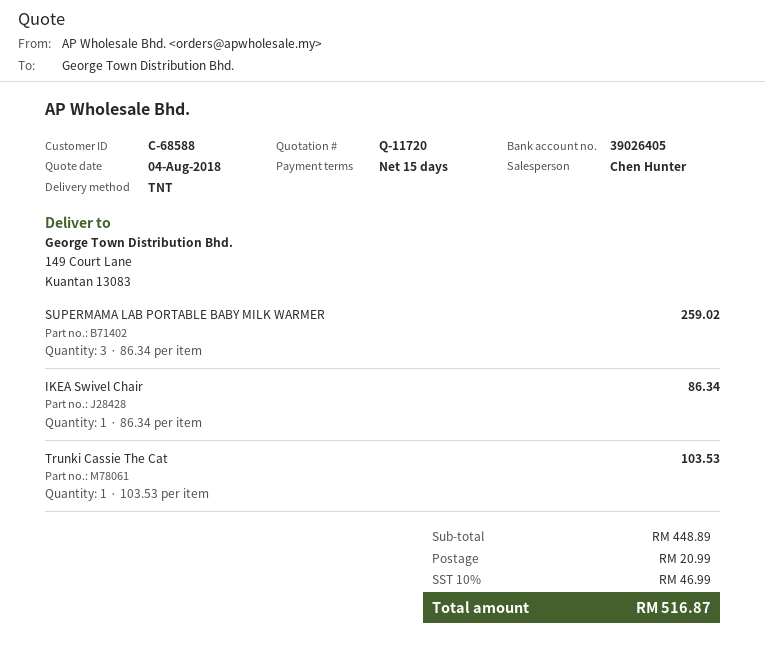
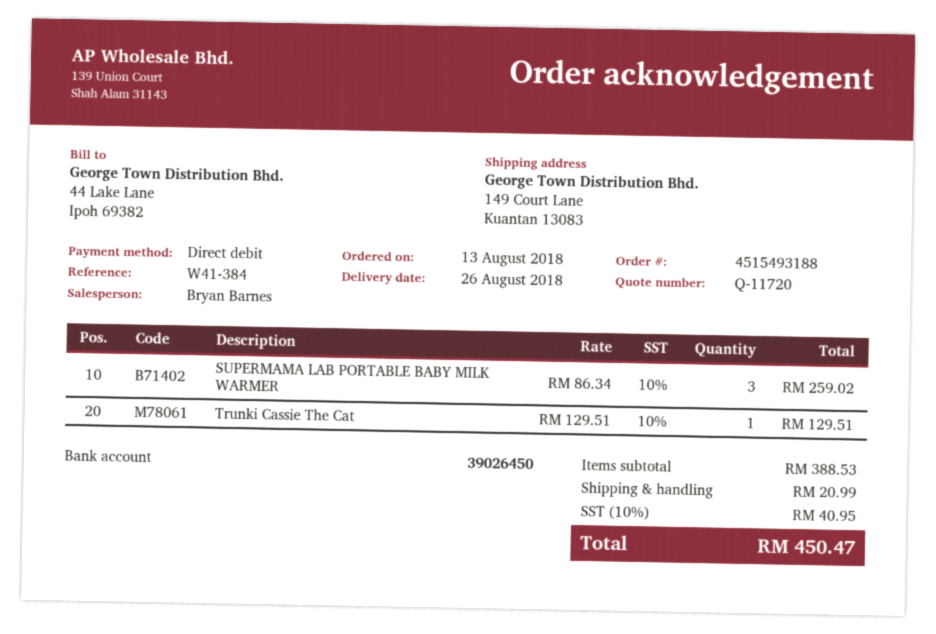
sales rep: Chen Hunter -> Bryan Barnes
bank account: 39026405 -> 39026450
IKEA Swivel Chair: 1 x 86.34 = 86.34 -> none
Trunki Cassie The Cat: 1 x 103.53 = 103.53 -> 1 x 129.51 = 129.51
subtotal: 448.89 -> 388.53
tax: 10% = 46.99 -> 10% = 40.95
total: 516.87 -> 450.47

